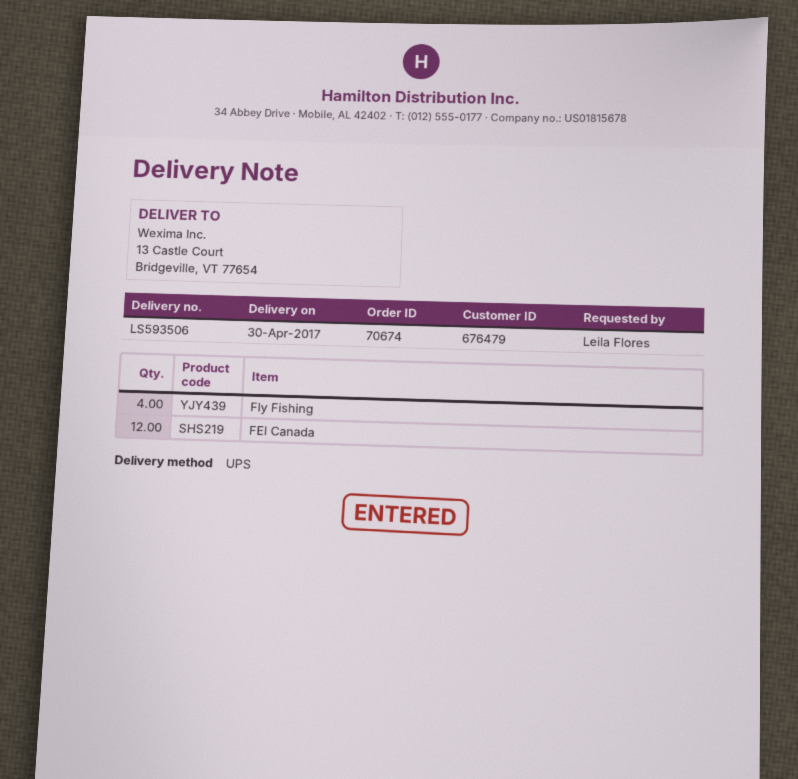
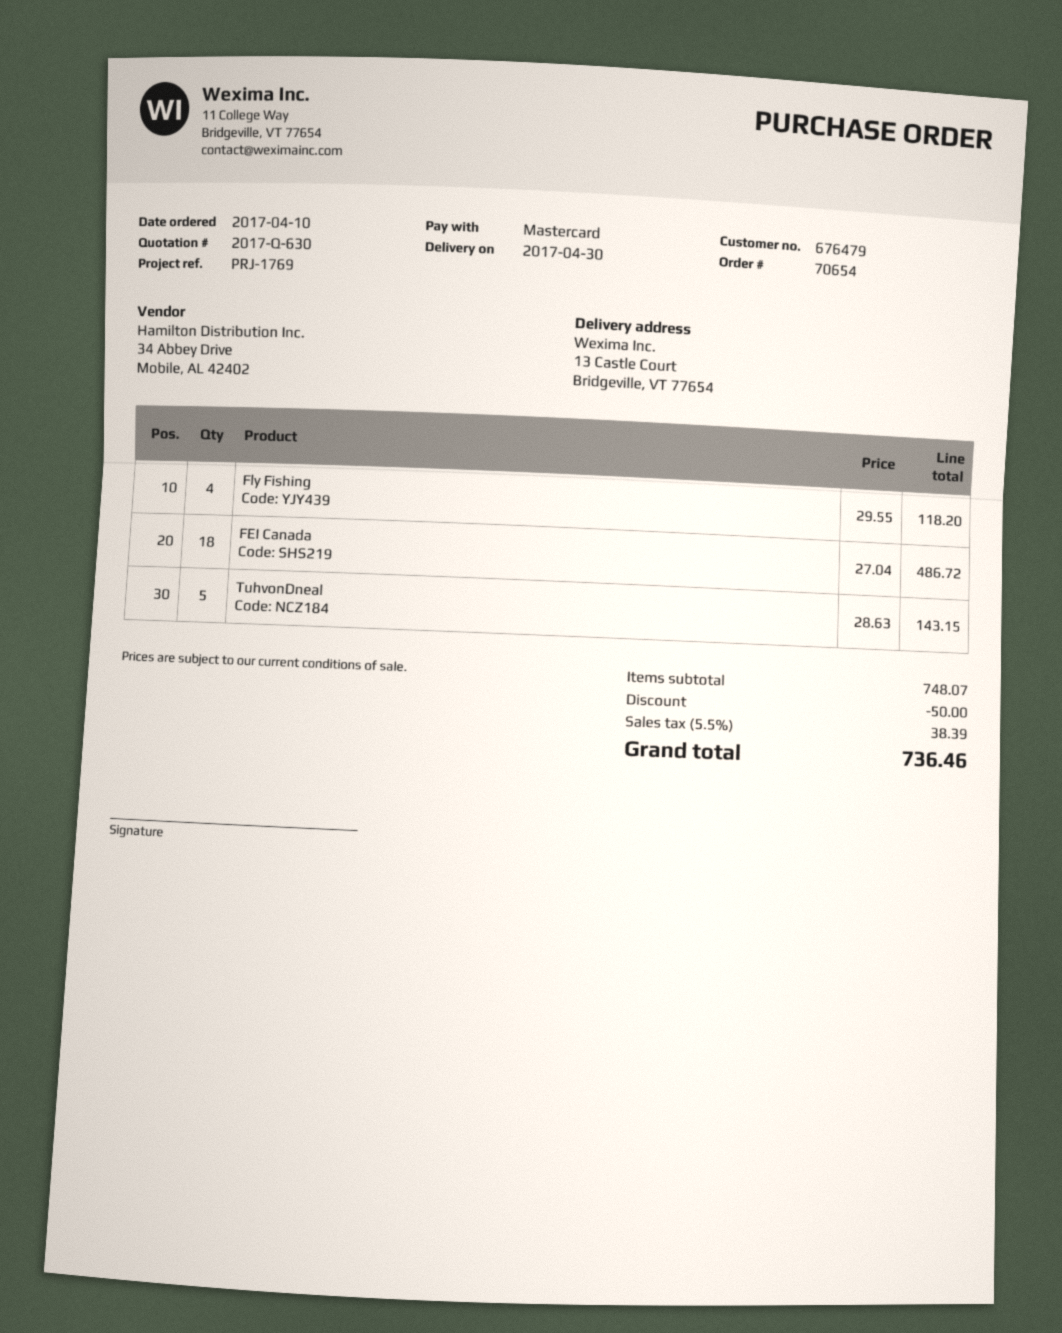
order number: 70674 -> 70654
FEI Canada: 12 -> 18
TuhvonDneal: none -> 5

